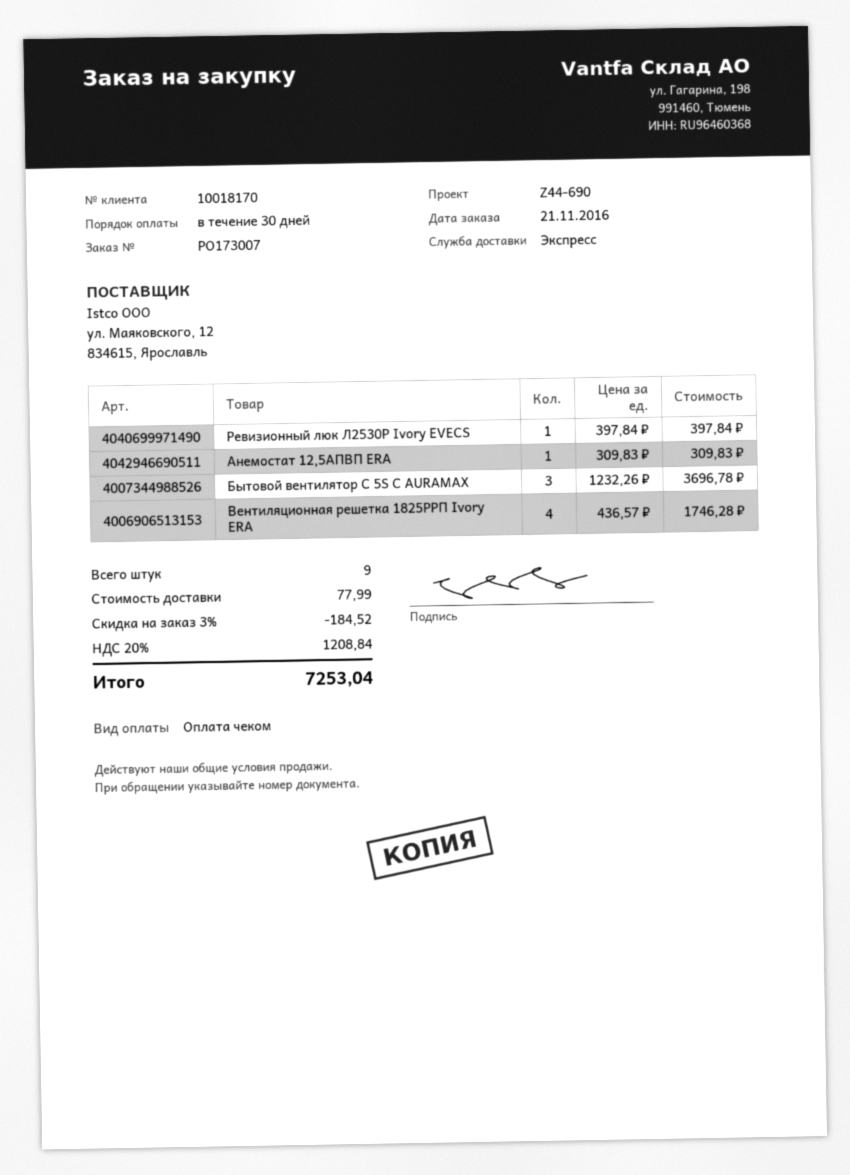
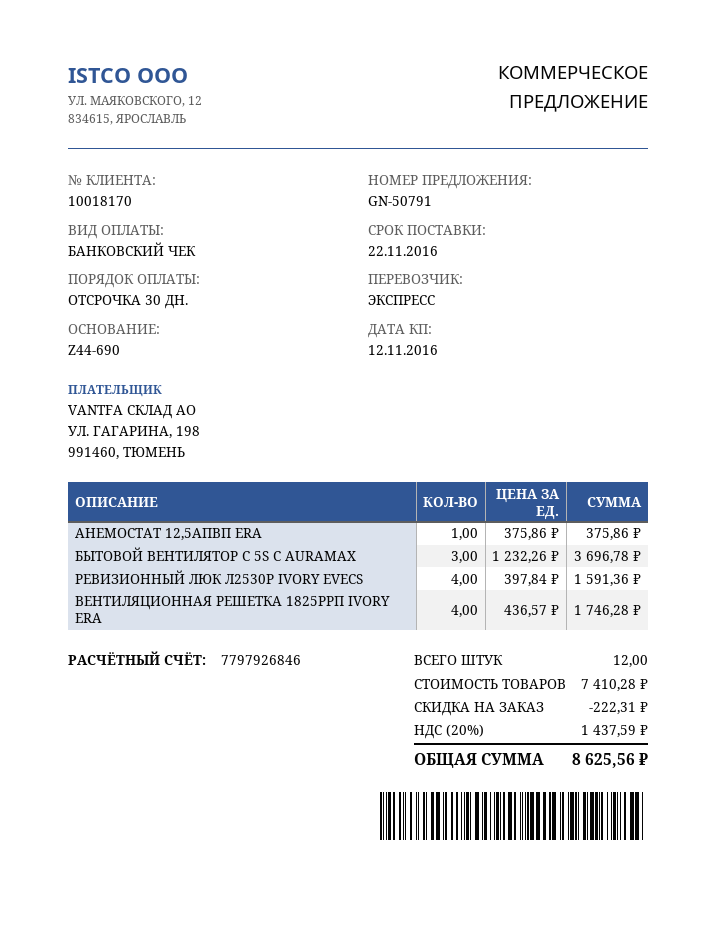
Ревизионный люк Л2530Р Ivory EVECS: 1 x 397.84 = 397.84 -> 4 x 397.84 = 1591.36
Анемостат 12,5АПВП ERA: 1 x 309.83 = 309.83 -> 1 x 375.86 = 375.86
total quantity: 9 -> 12
discount: 184.52 -> 222.31
shipping: 77.99 -> none
tax: 20% = 1208.84 -> 20% = 1437.59
total: 7253.04 -> 8625.56

